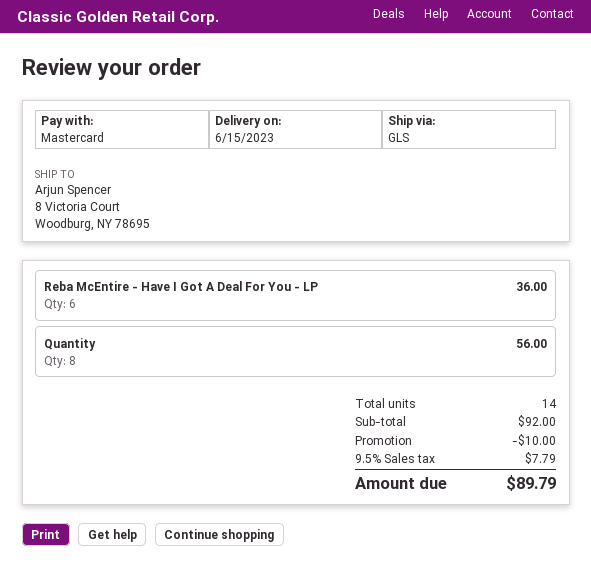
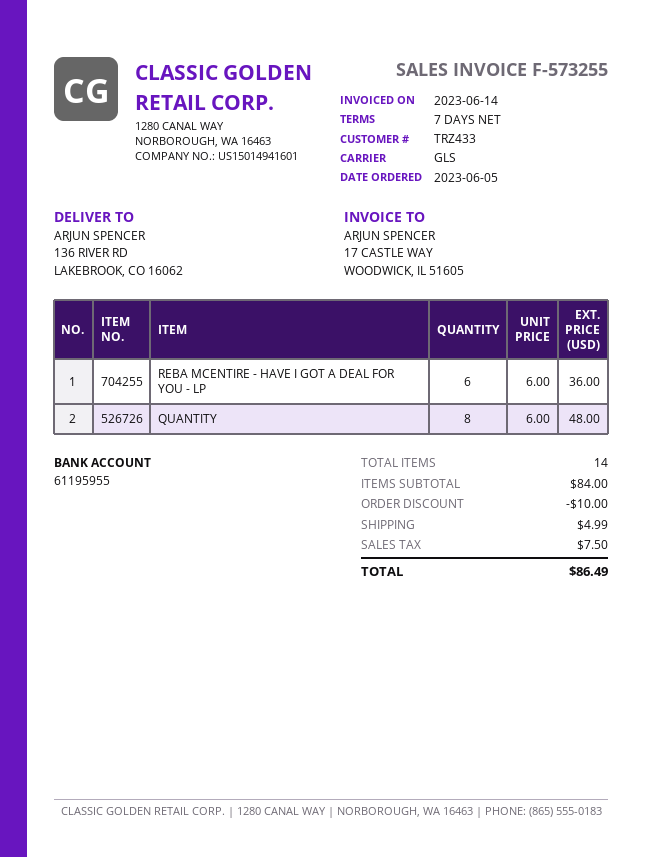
ship to: 8 Victoria Court, Woodburg, NY 78695 -> 136 RIVER RD, LAKEBROOK, CO 16062
Quantity: 8 for 56.00 -> 8 for 48.00
subtotal: 92.00 -> 84.00
shipping: none -> 4.99
tax: 7.79 -> 7.50
total: 89.79 -> 86.49

